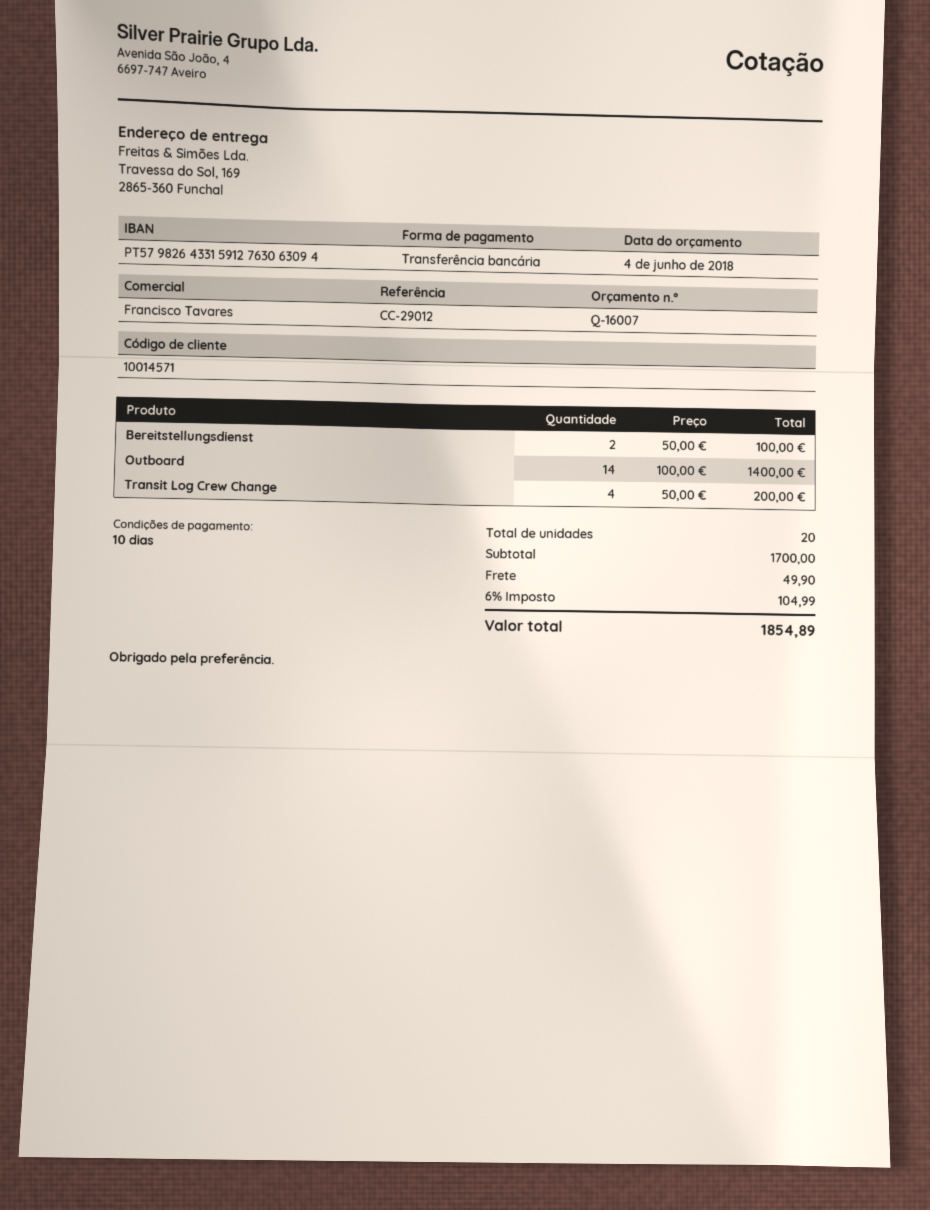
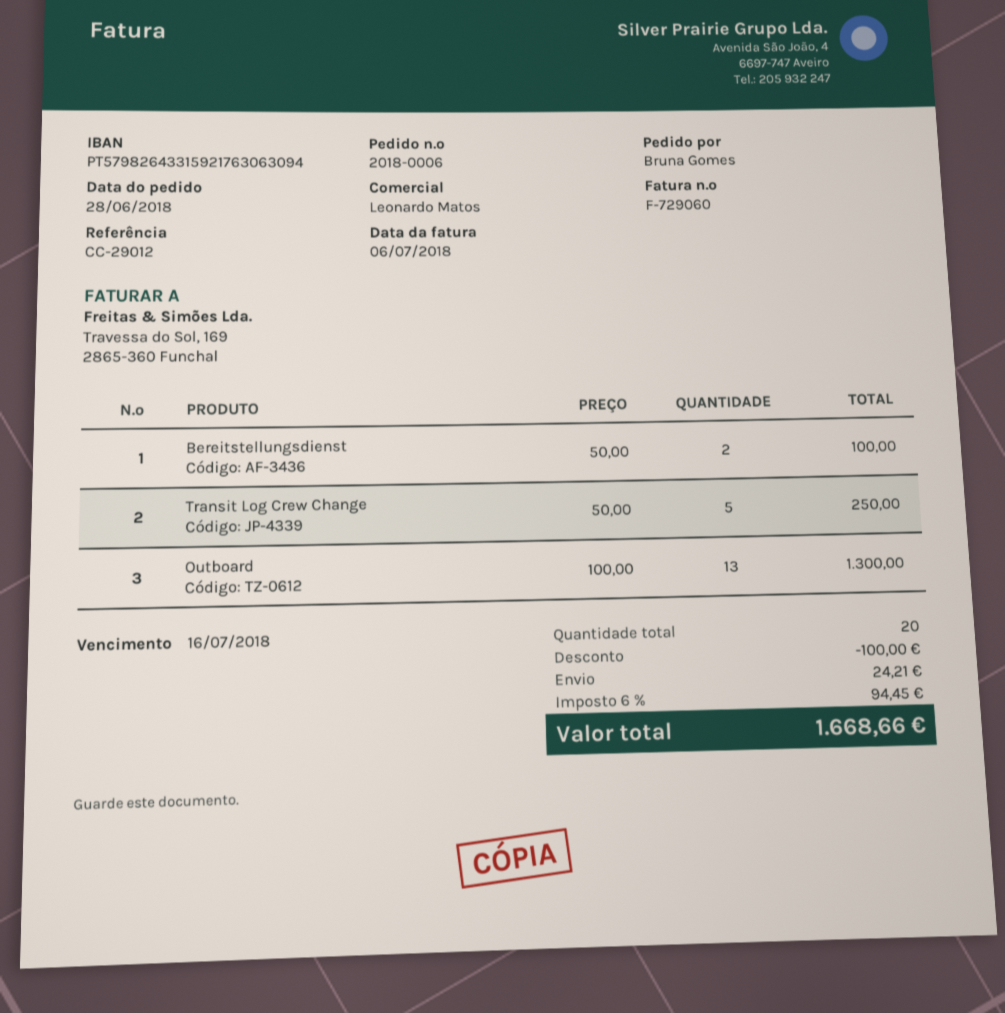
sales rep: Francisco Tavares -> Leonardo Matos
bank account: PT57982643315912763063094 -> PT57982643315921763063094
Outboard: 14 x 100.00 = 1400.00 -> 13 x 100.00 = 1300.00
Transit Log Crew Change: 4 x 50.00 = 200.00 -> 5 x 50.00 = 250.00
discount: none -> 100.00
shipping: 49.90 -> 24.21
tax: 6% = 104.99 -> 6% = 94.45
total: 1854.89 -> 1668.66

